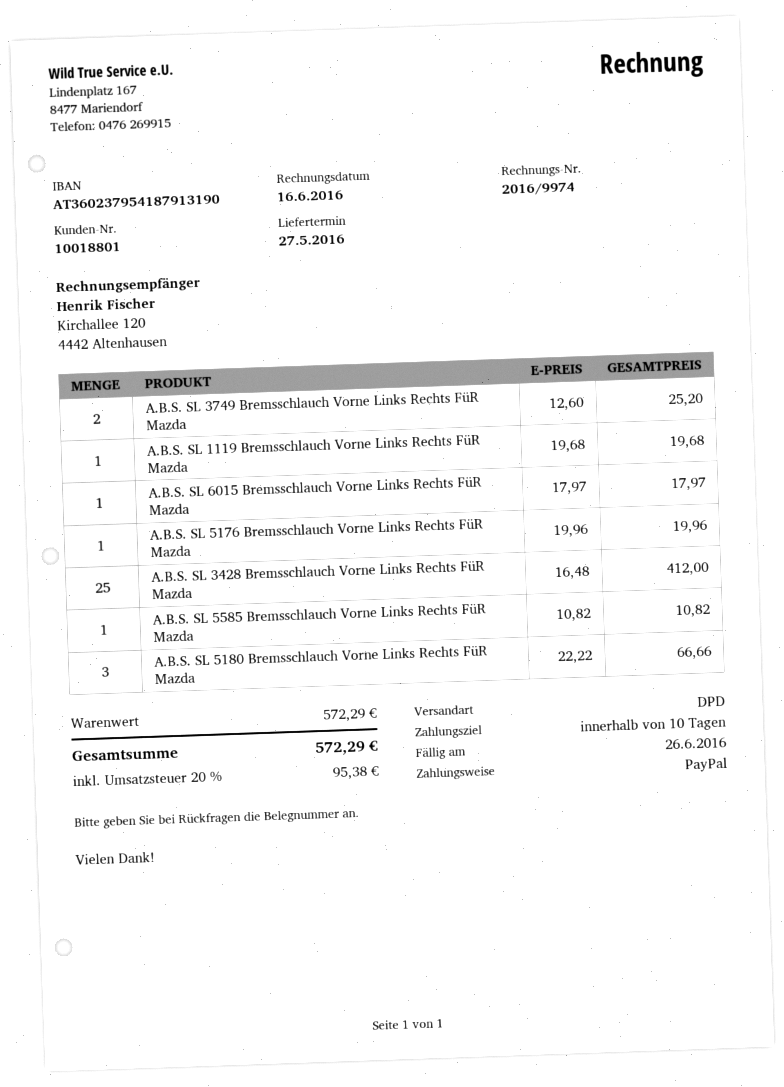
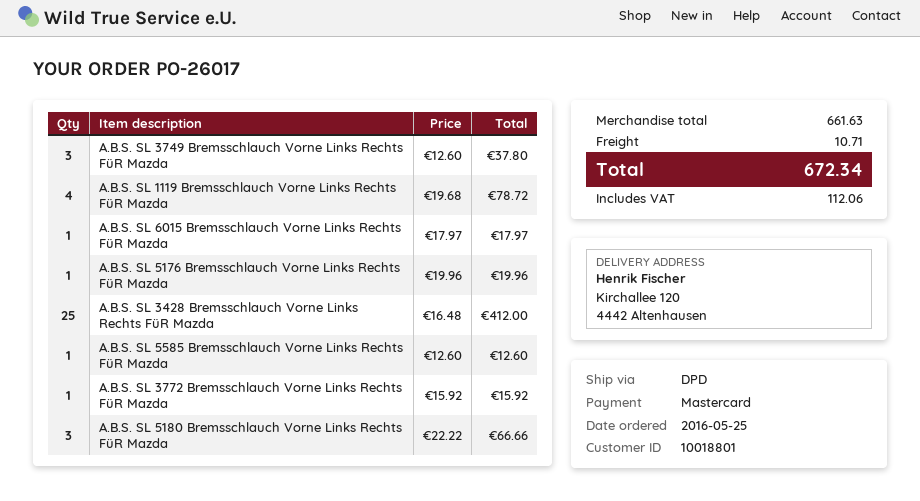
payment method: PayPal -> Mastercard
A.B.S. SL 3749 Bremsschlauch Vorne Links Rechts FüR Mazda: 2 x 12.60 = 25.20 -> 3 x 12.60 = 37.80
A.B.S. SL 1119 Bremsschlauch Vorne Links Rechts FüR Mazda: 1 x 19.68 = 19.68 -> 4 x 19.68 = 78.72
A.B.S. SL 5585 Bremsschlauch Vorne Links Rechts FüR Mazda: 1 x 10.82 = 10.82 -> 1 x 12.60 = 12.60
A.B.S. SL 3772 Bremsschlauch Vorne Links Rechts FüR Mazda: none -> 1 x 15.92 = 15.92
subtotal: 572.29 -> 661.63
shipping: none -> 10.71
tax: 95.38 -> 112.06
total: 572.29 -> 672.34

